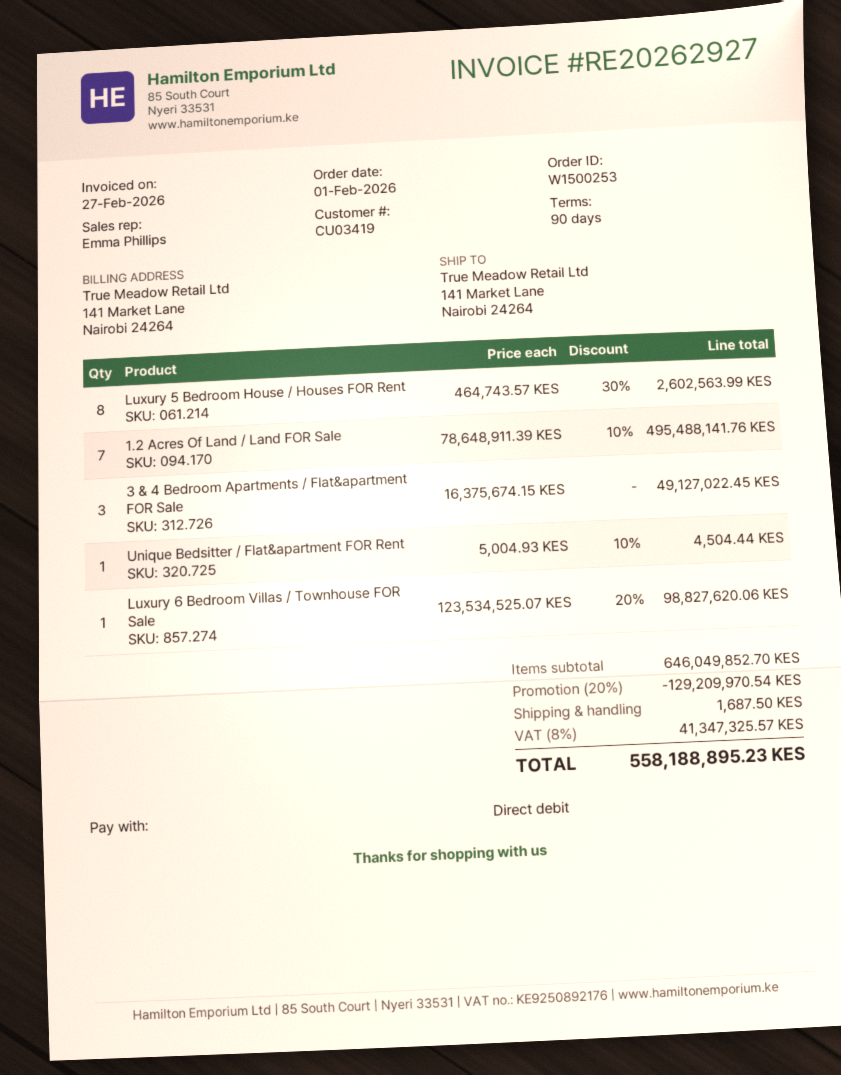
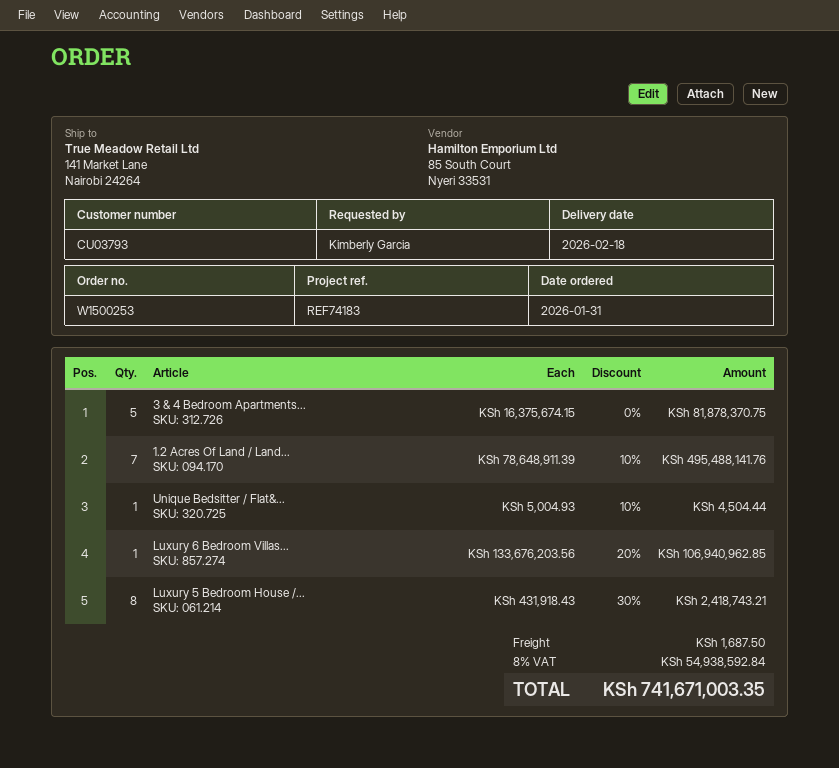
order date: 2026-02-01 -> 2026-01-31
customer number: CU03419 -> CU03793
Luxury 5 Bedroom House / Houses FOR Rent: 8 x 464743.57 - 30% = 2602563.99 -> 8 x 431918.43 - 30% = 2418743.21
3 & 4 Bedroom Apartments / Flat&apartment FOR Sale: 3 x 16375674.15 = 49127022.45 -> 5 x 16375674.15 = 81878370.75
Luxury 6 Bedroom Villas / Townhouse FOR Sale: 1 x 123534525.07 - 20% = 98827620.06 -> 1 x 133676203.56 - 20% = 106940962.85
discount: 20% = 129209970.54 -> none
tax: 8% = 41347325.57 -> 8% = 54938592.84
total: 558188895.23 -> 741671003.35

